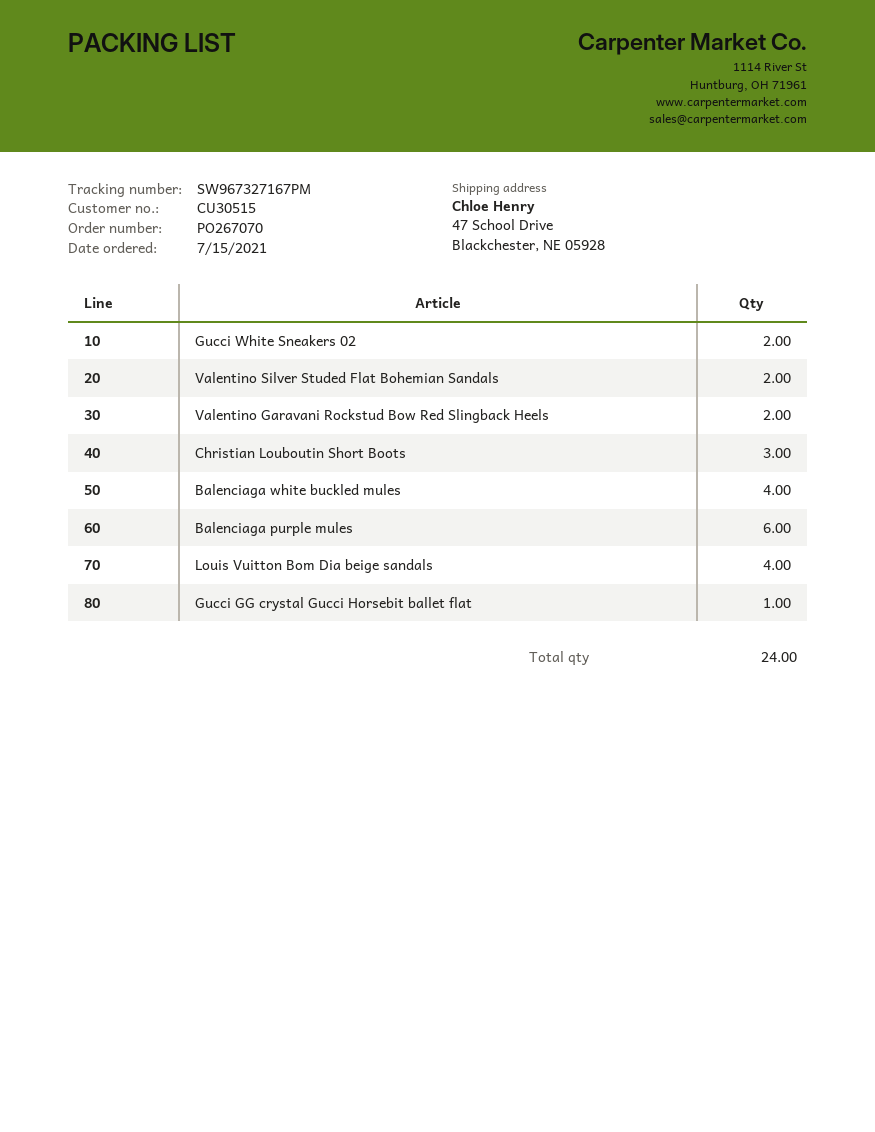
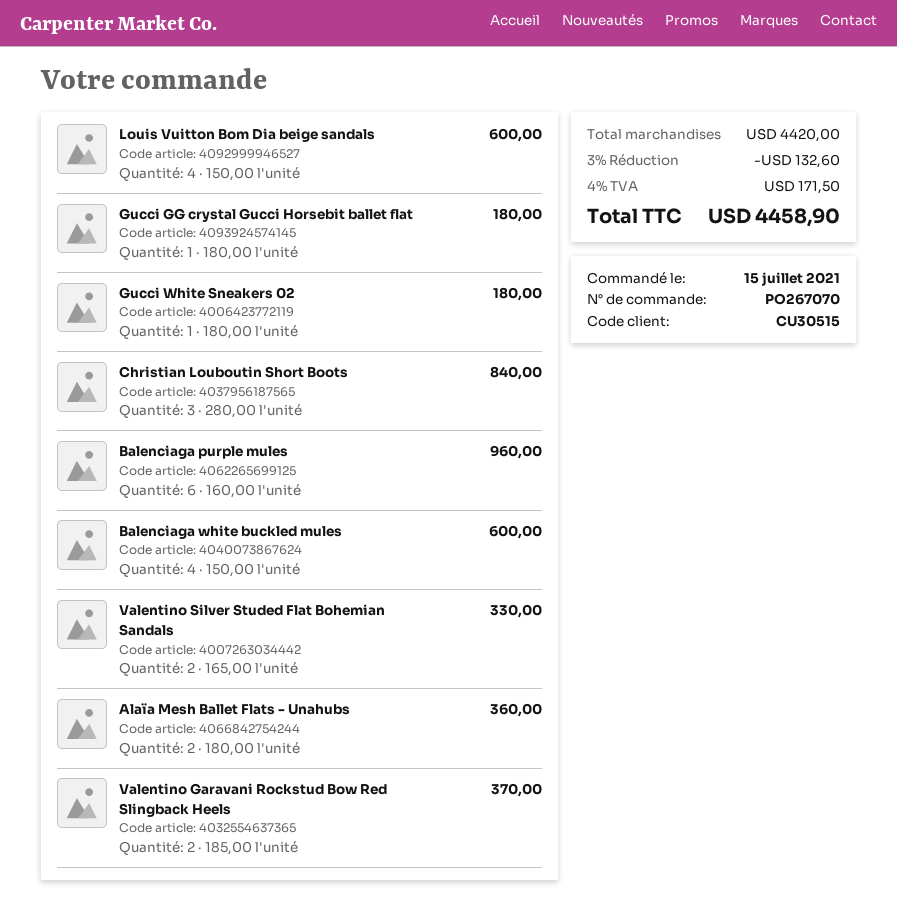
Gucci White Sneakers 02: 2 -> 1
Alaïa Mesh Ballet Flats - Unahubs: none -> 2

